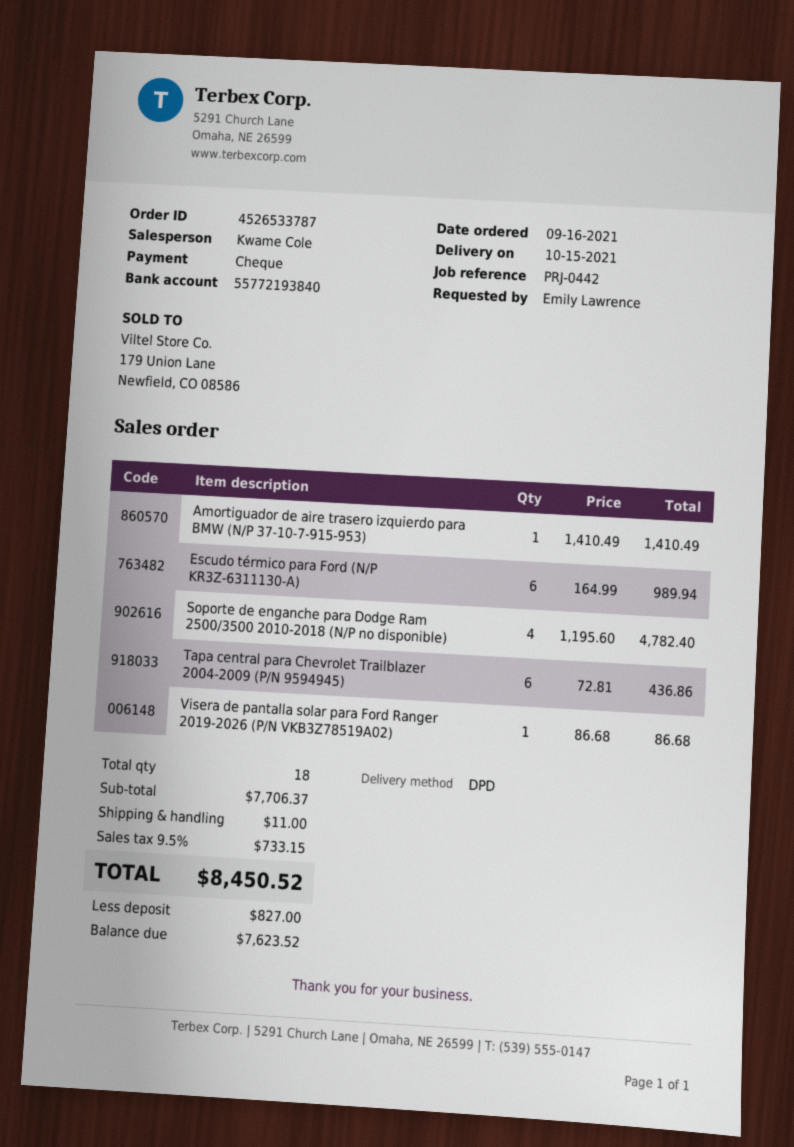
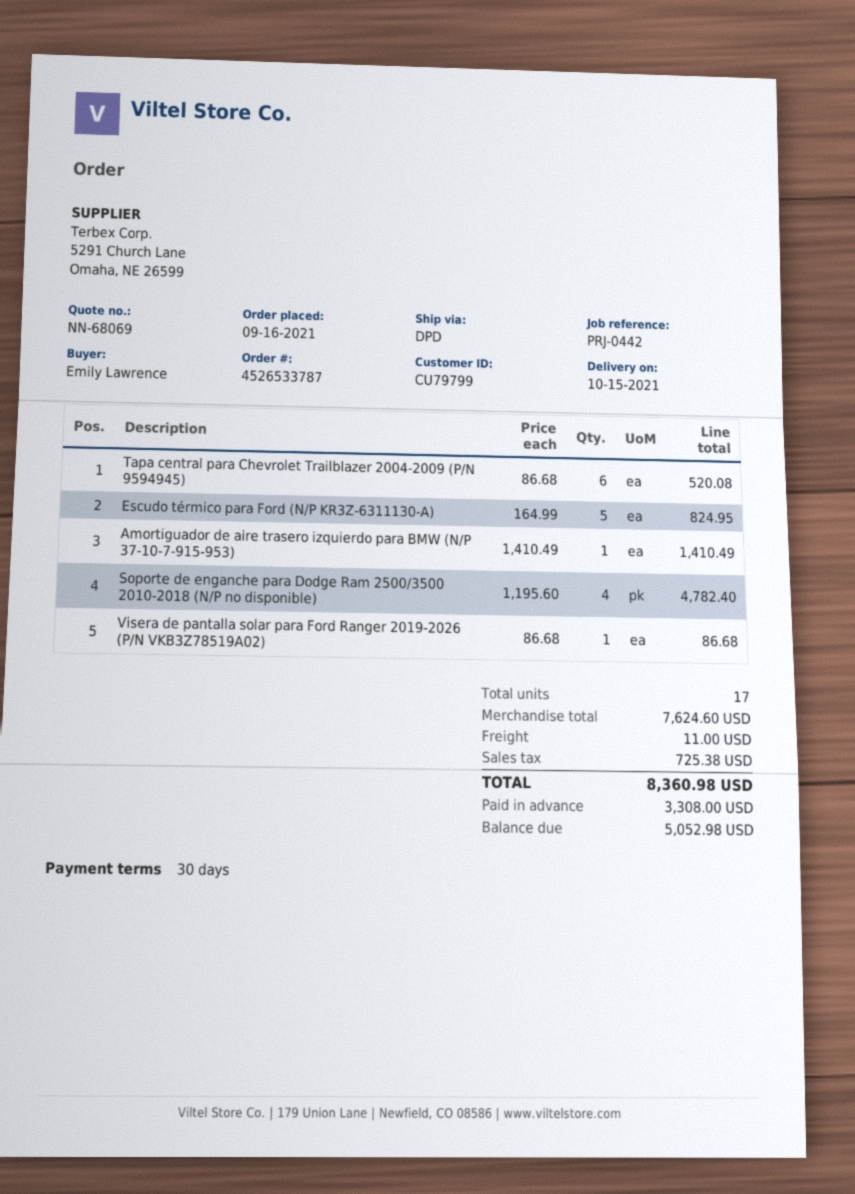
Escudo térmico para Ford (N/P KR3Z-6311130-A): 6 x 164.99 = 989.94 -> 5 x 164.99 = 824.95
Tapa central para Chevrolet Trailblazer 2004-2009 (P/N 9594945): 6 x 72.81 = 436.86 -> 6 x 86.68 = 520.08
total quantity: 18 -> 17
subtotal: 7706.37 -> 7624.60
tax: 733.15 -> 725.38
total: 8450.52 -> 8360.98
deposit: 827.00 -> 3308.00
balance: 7623.52 -> 5052.98

